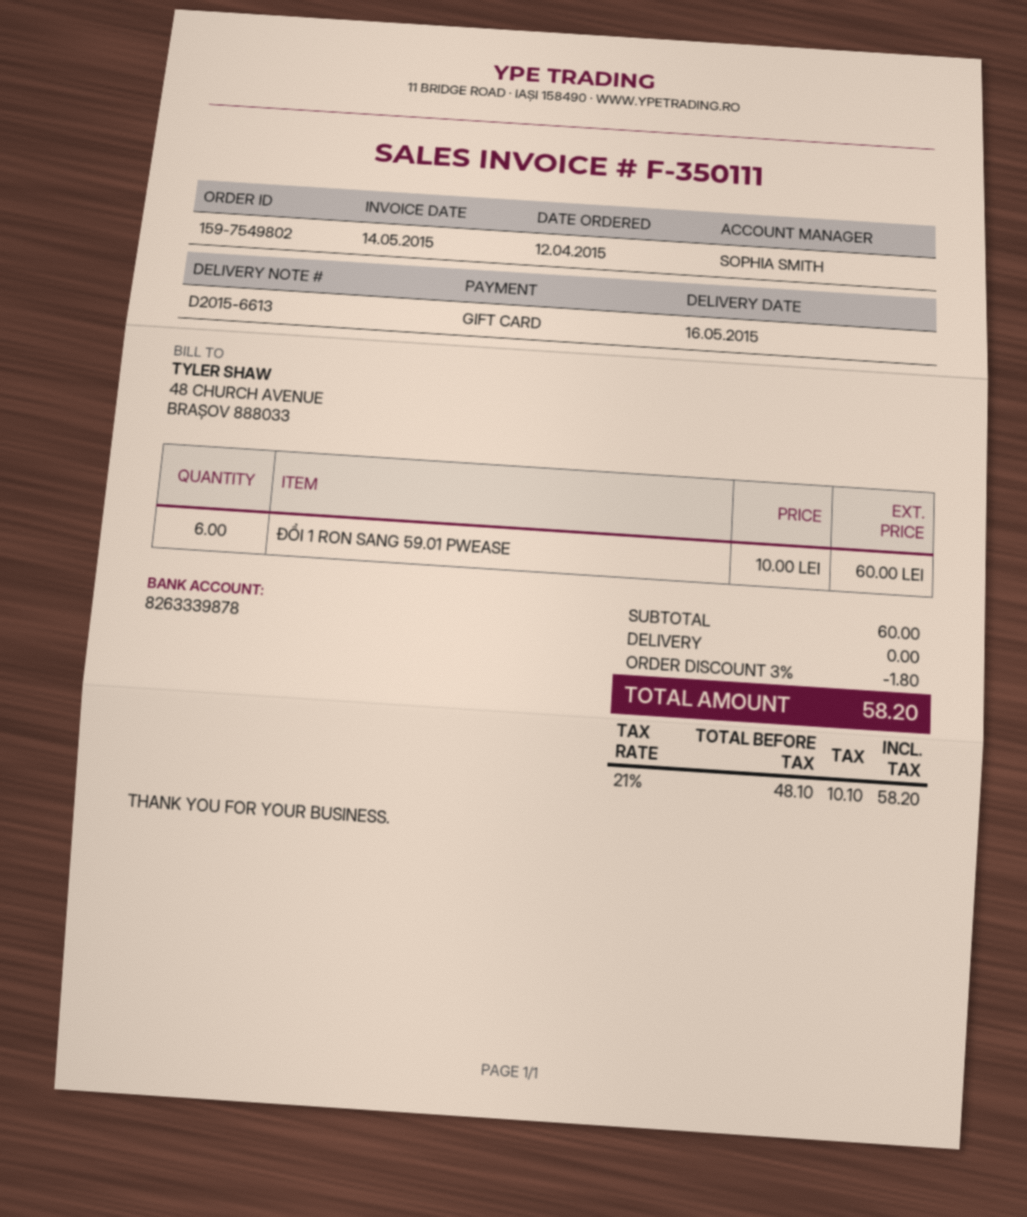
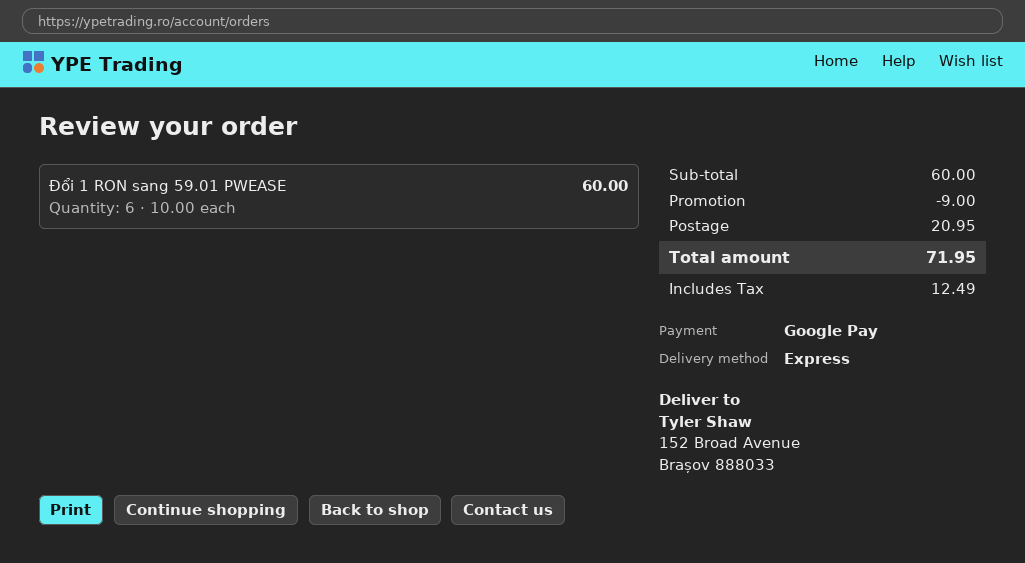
payment method: gift card -> Google Pay
discount: 1.80 -> 9.00
shipping: 0.00 -> 20.95
tax: 10.10 -> 12.49
total: 58.20 -> 71.95

